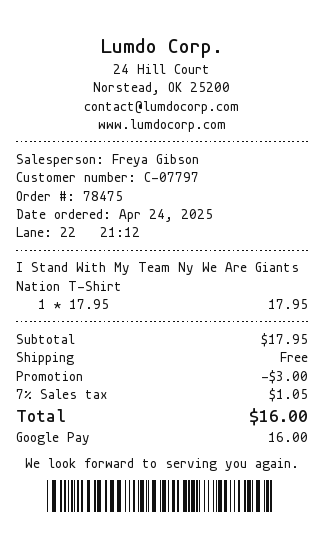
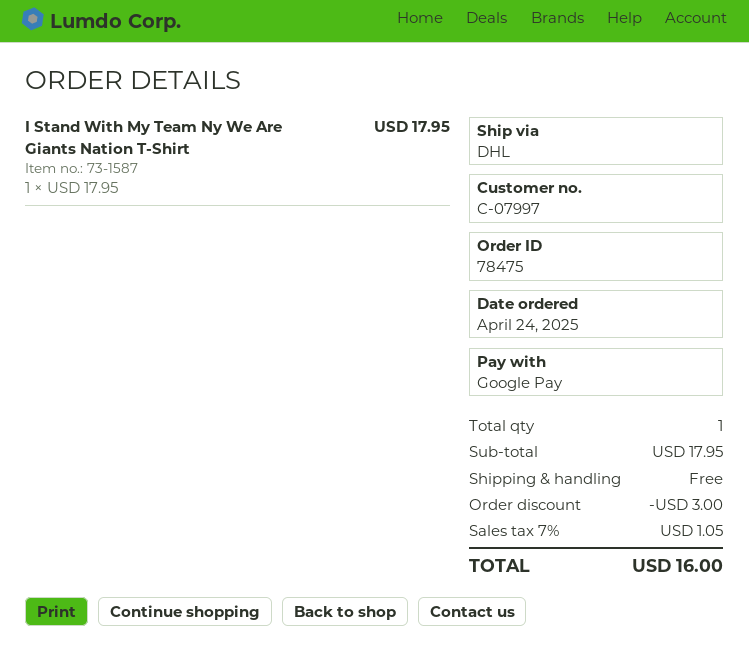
customer number: C-07797 -> C-07997

